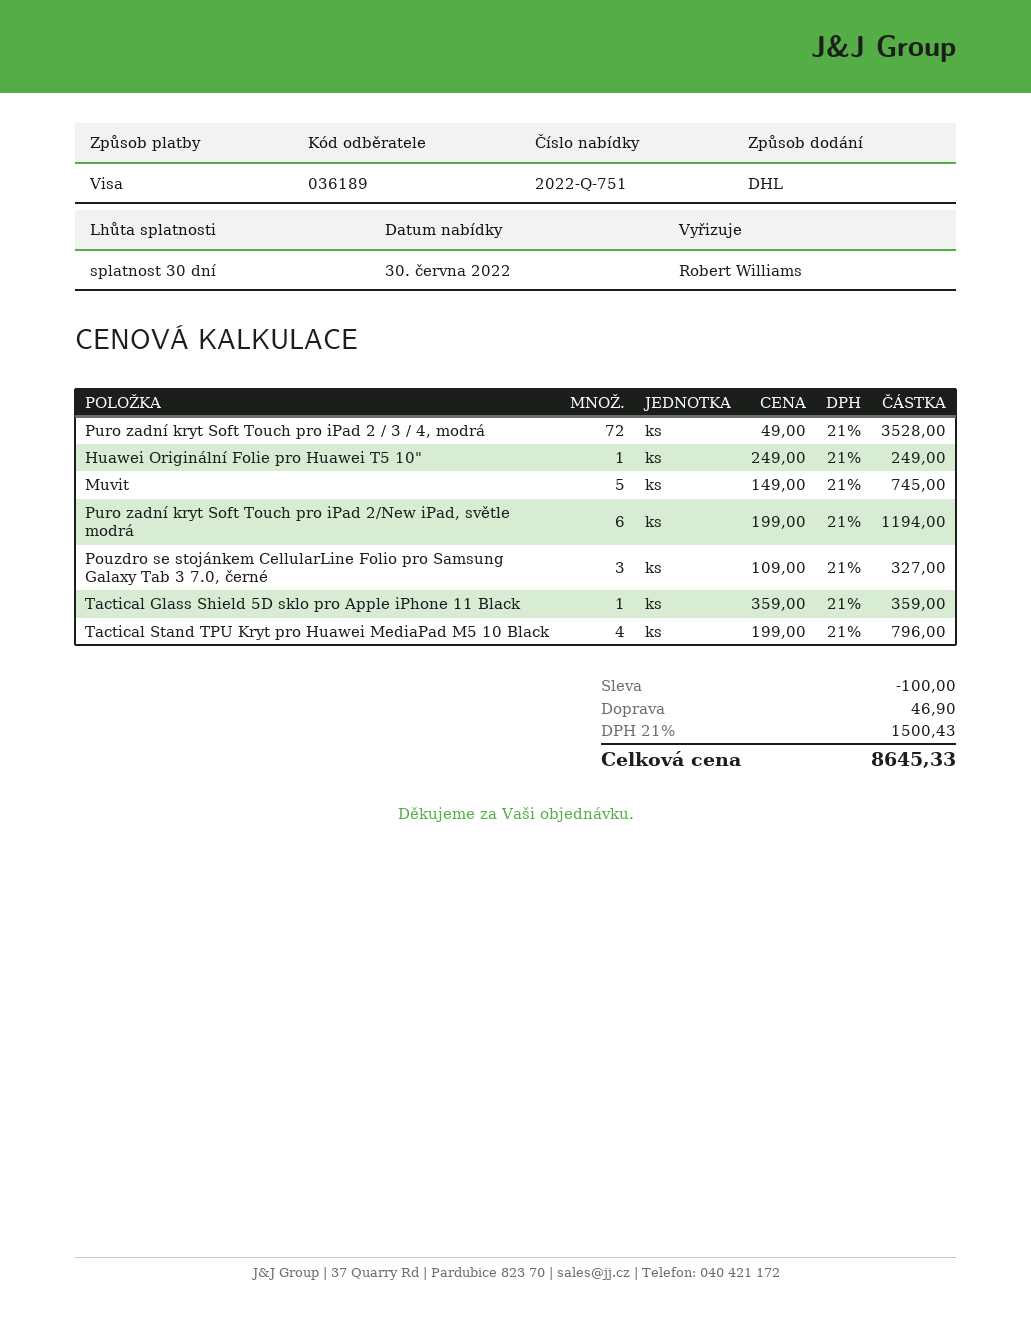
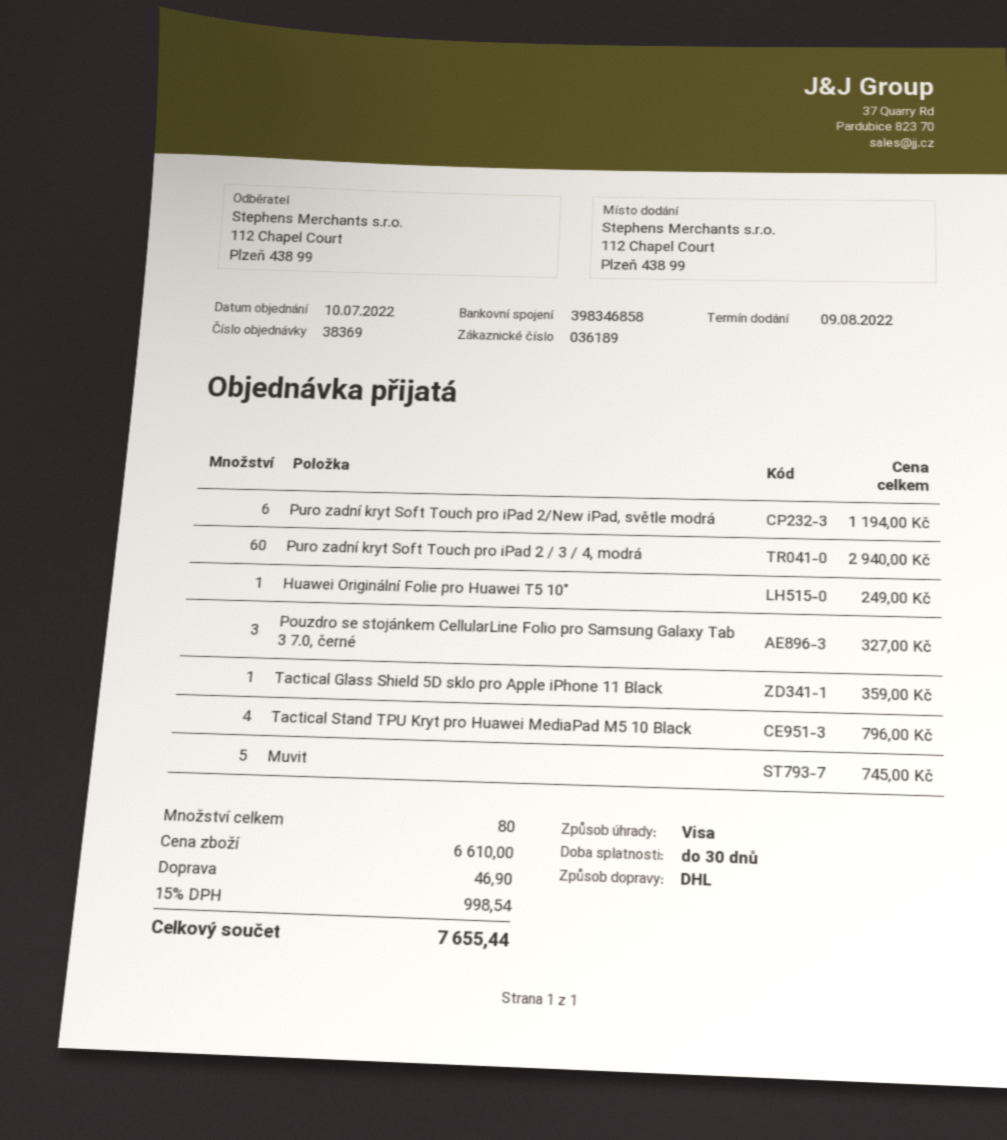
Puro zadní kryt Soft Touch pro iPad 2 / 3 / 4, modrá: 72 for 3528.00 -> 60 for 2940.00
discount: 100.00 -> none
tax: 21% = 1500.43 -> 15% = 998.54
total: 8645.33 -> 7655.44

